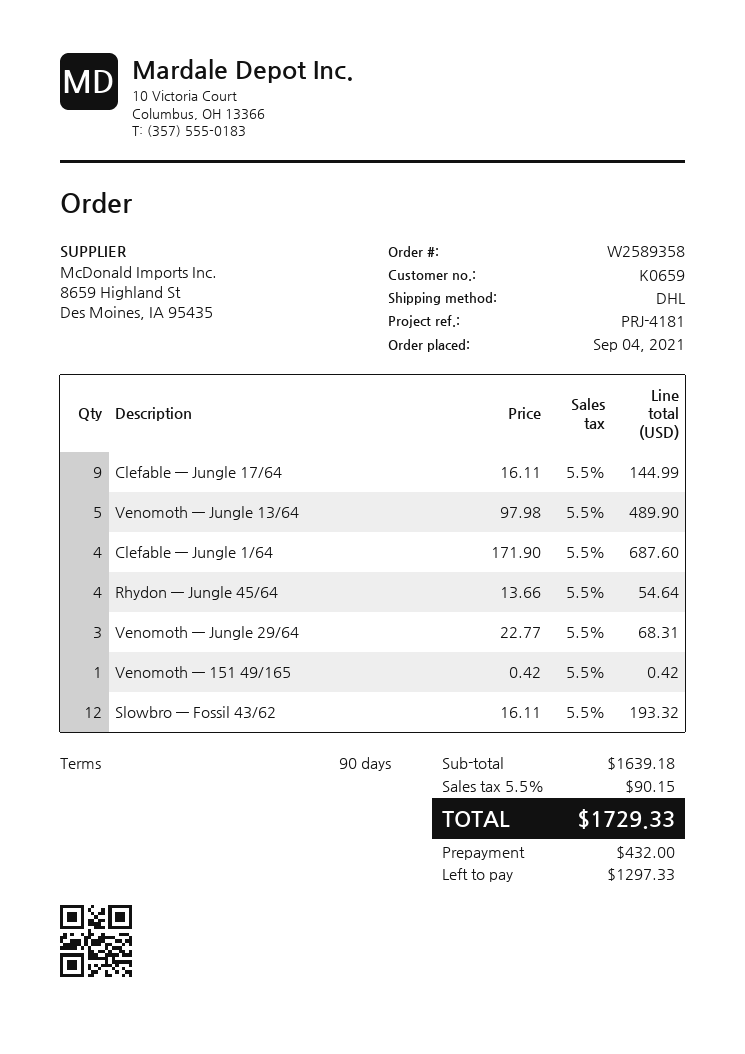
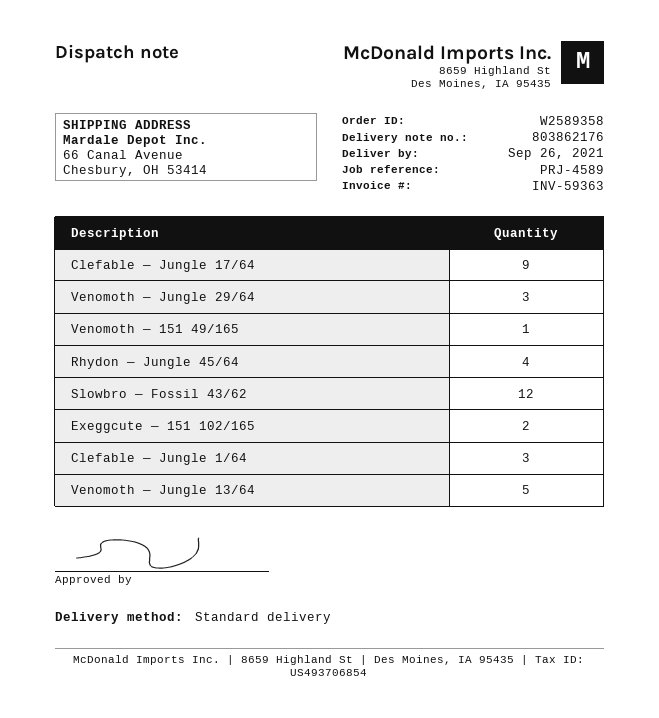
reference: PRJ-4181 -> PRJ-4589
shipping method: DHL -> standard
Clefable — Jungle 1/64: 4 -> 3
Exeggcute — 151 102/165: none -> 2

